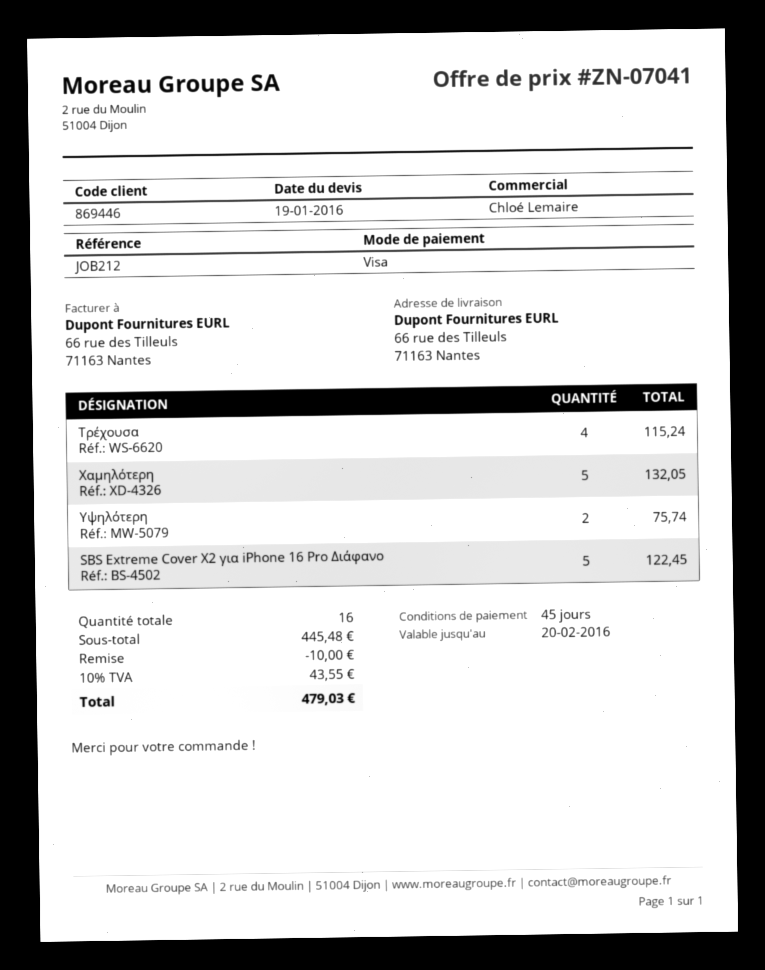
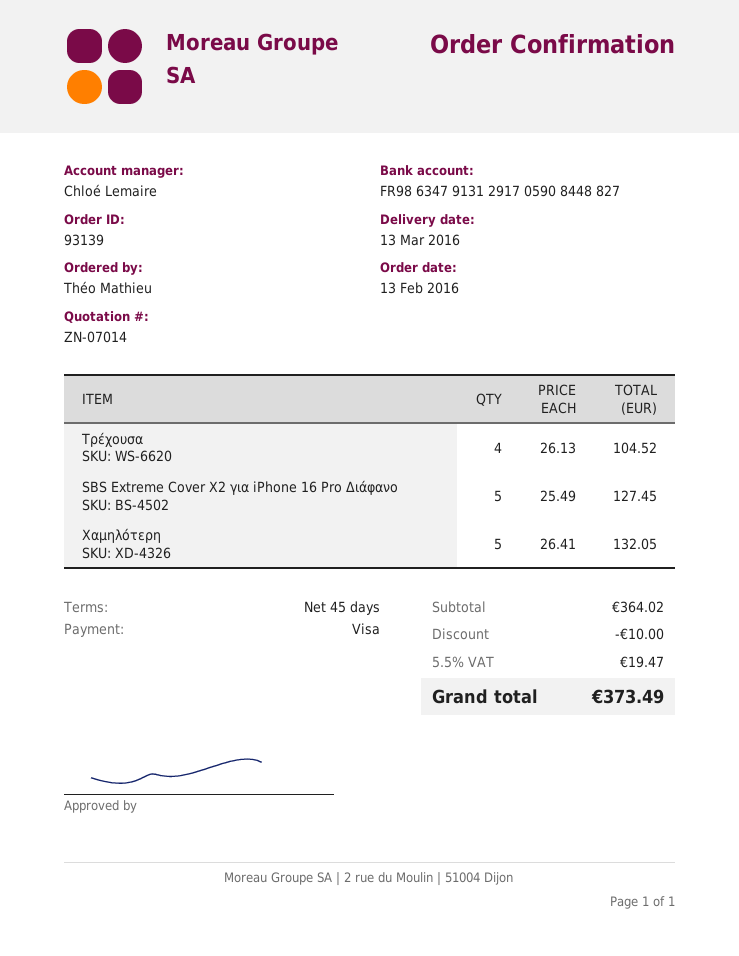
quote number: ZN-07041 -> ZN-07014
Τρέχουσα: 4 for 115.24 -> 4 for 104.52
Υψηλότερη: 2 for 75.74 -> none
SBS Extreme Cover X2 για iPhone 16 Pro Διάφανο: 5 for 122.45 -> 5 for 127.45
subtotal: 445.48 -> 364.02
tax: 10% = 43.55 -> 5.5% = 19.47
total: 479.03 -> 373.49

